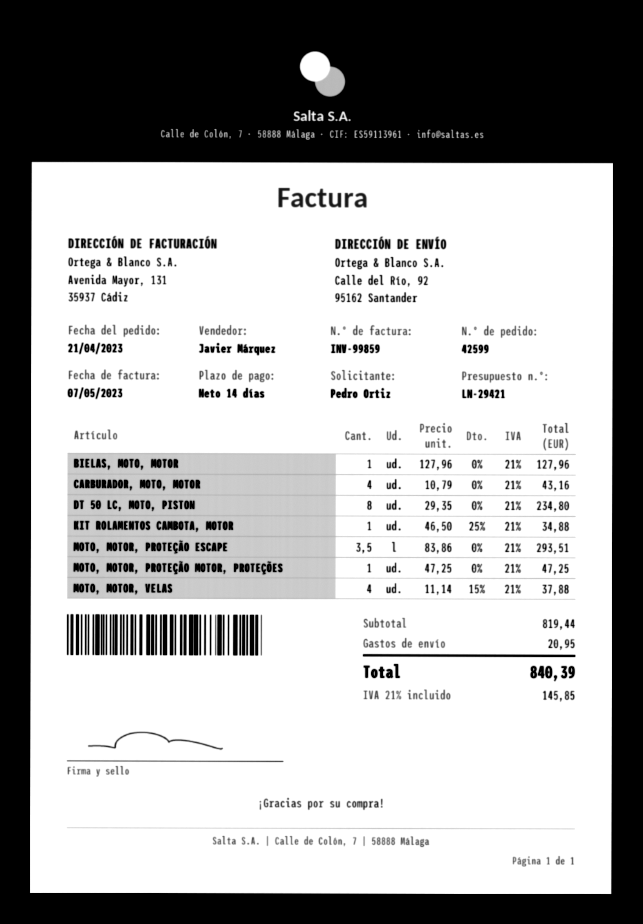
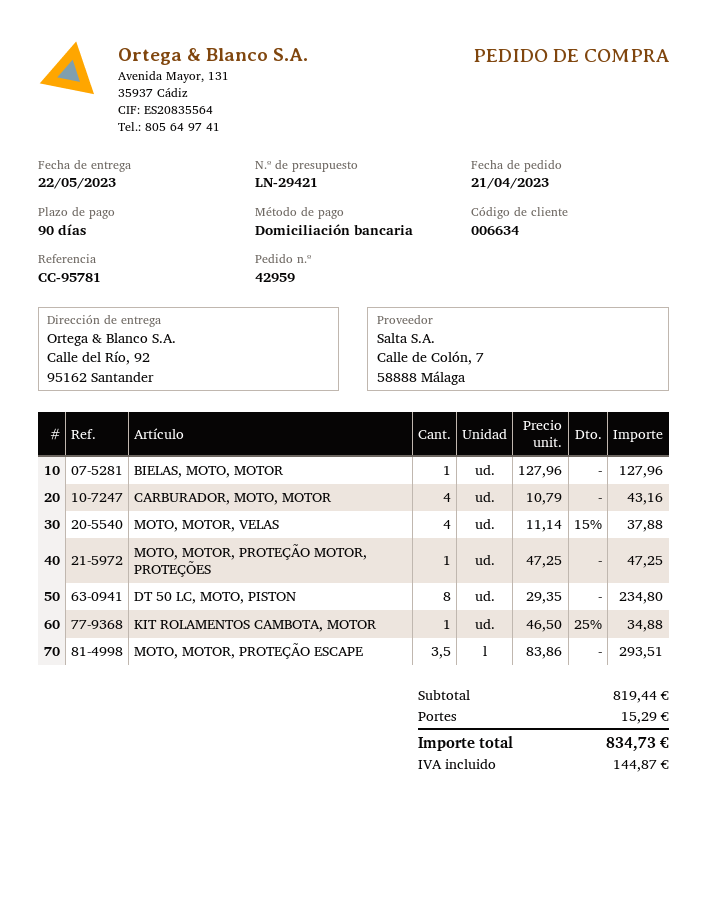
order number: 42599 -> 42959
payment terms: 14 days -> 90 days
shipping: 20.95 -> 15.29
tax: 145.85 -> 144.87
total: 840.39 -> 834.73

